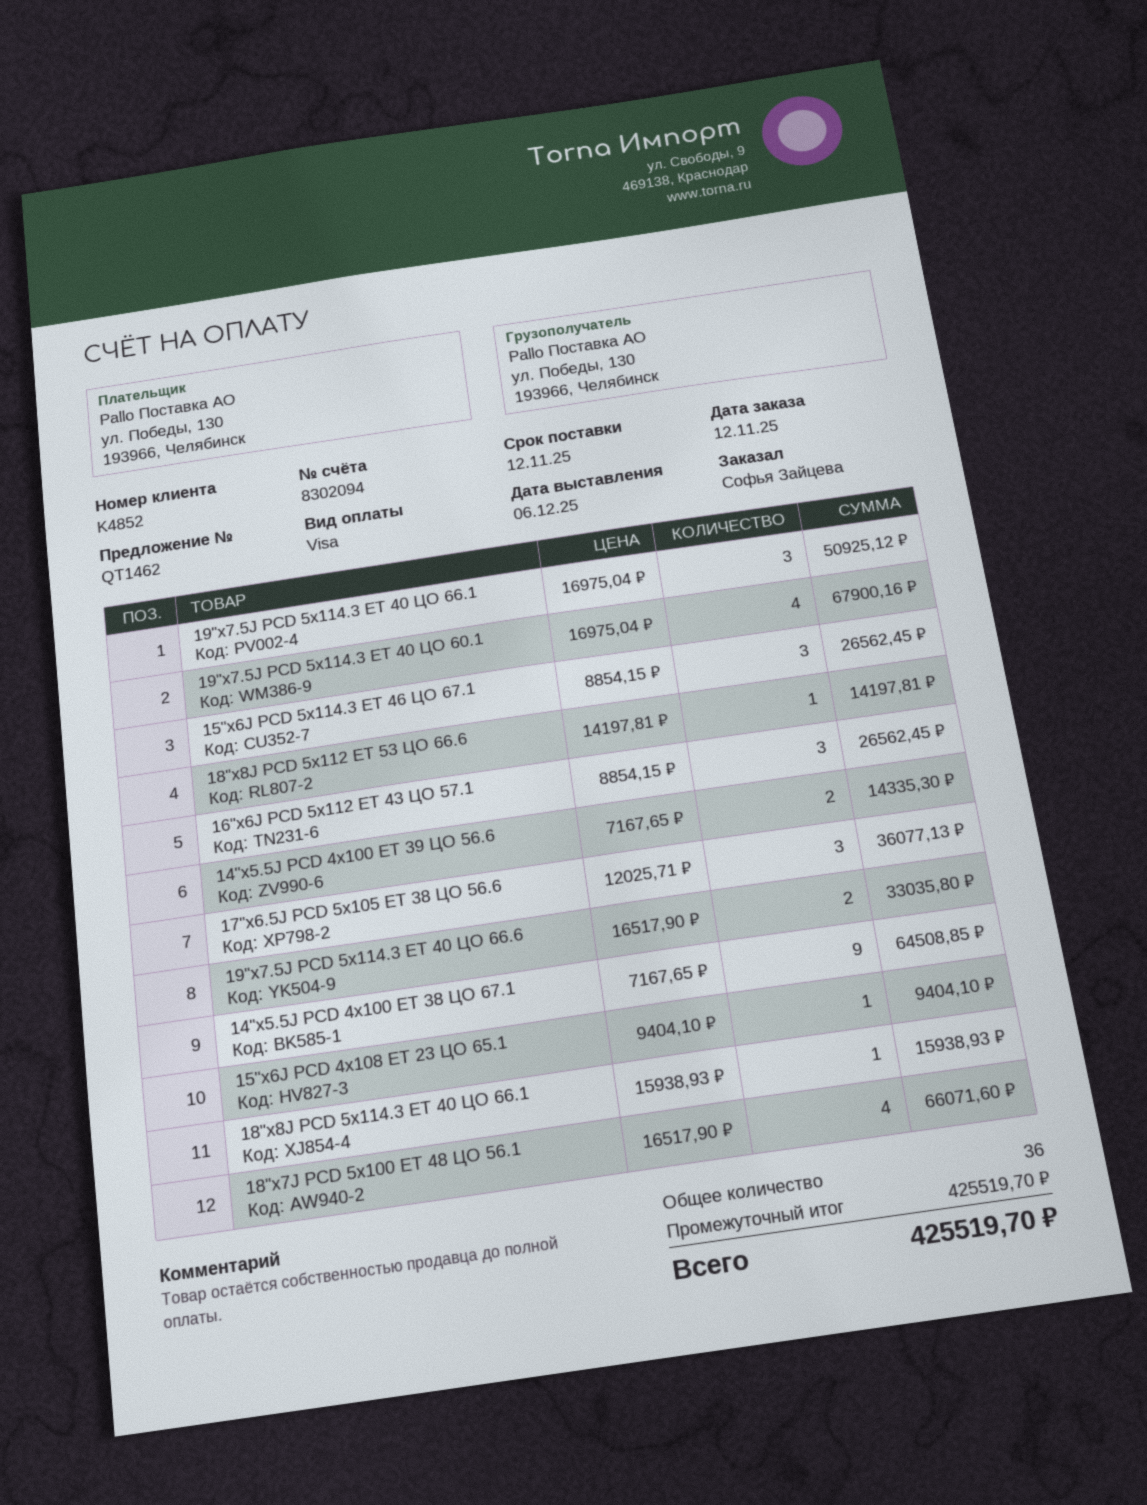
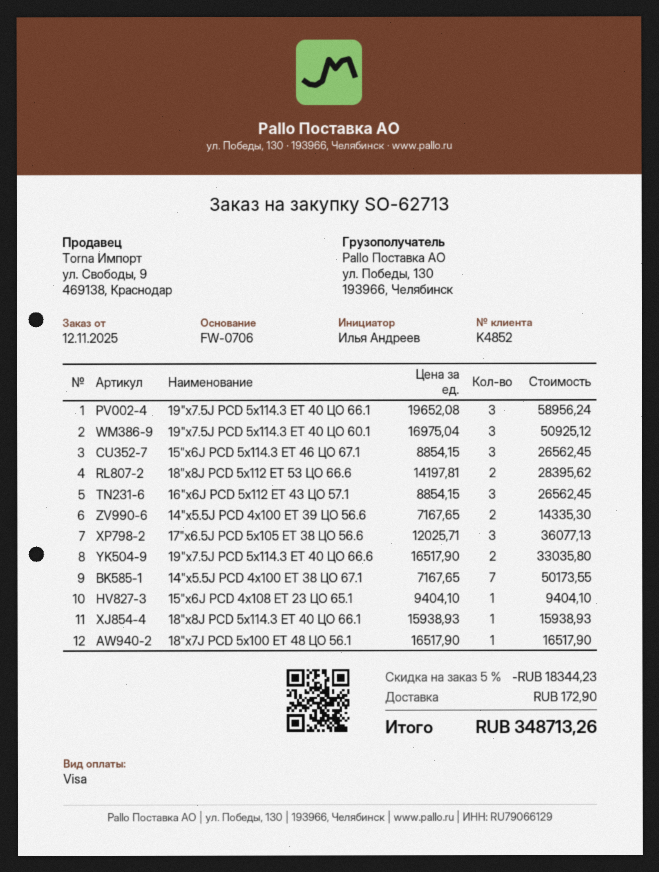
ordered by: Софья Зайцева -> Илья Андреев
19"x7.5J PCD 5x114.3 ЕТ 40 ЦО 66.1: 3 x 16975.04 = 50925.12 -> 3 x 19652.08 = 58956.24
19"x7.5J PCD 5x114.3 ЕТ 40 ЦО 60.1: 4 x 16975.04 = 67900.16 -> 3 x 16975.04 = 50925.12
18"x8J PCD 5x112 ЕТ 53 ЦО 66.6: 1 x 14197.81 = 14197.81 -> 2 x 14197.81 = 28395.62
14"x5.5J PCD 4x100 ЕТ 38 ЦО 67.1: 9 x 7167.65 = 64508.85 -> 7 x 7167.65 = 50173.55
18"x7J PCD 5x100 ЕТ 48 ЦО 56.1: 4 x 16517.90 = 66071.60 -> 1 x 16517.90 = 16517.90
discount: none -> 5% = 18344.23
shipping: none -> 172.90
total: 425519.70 -> 348713.26

